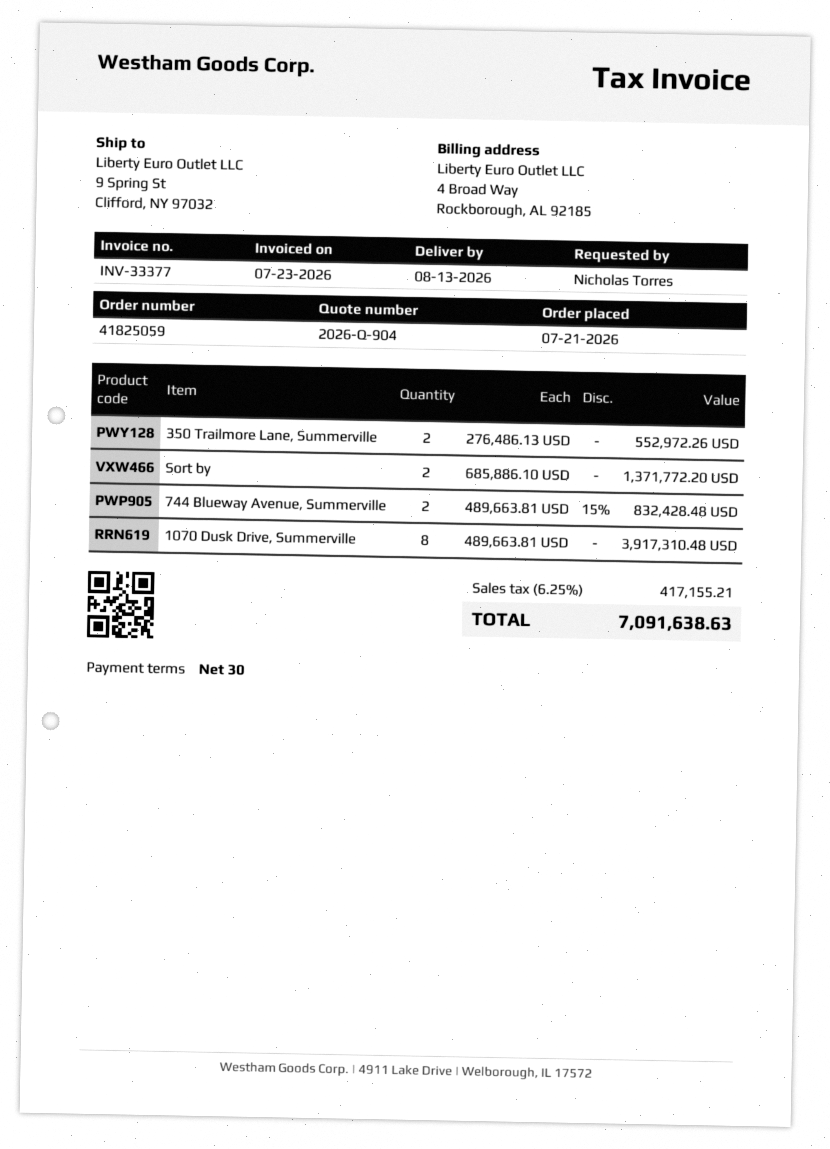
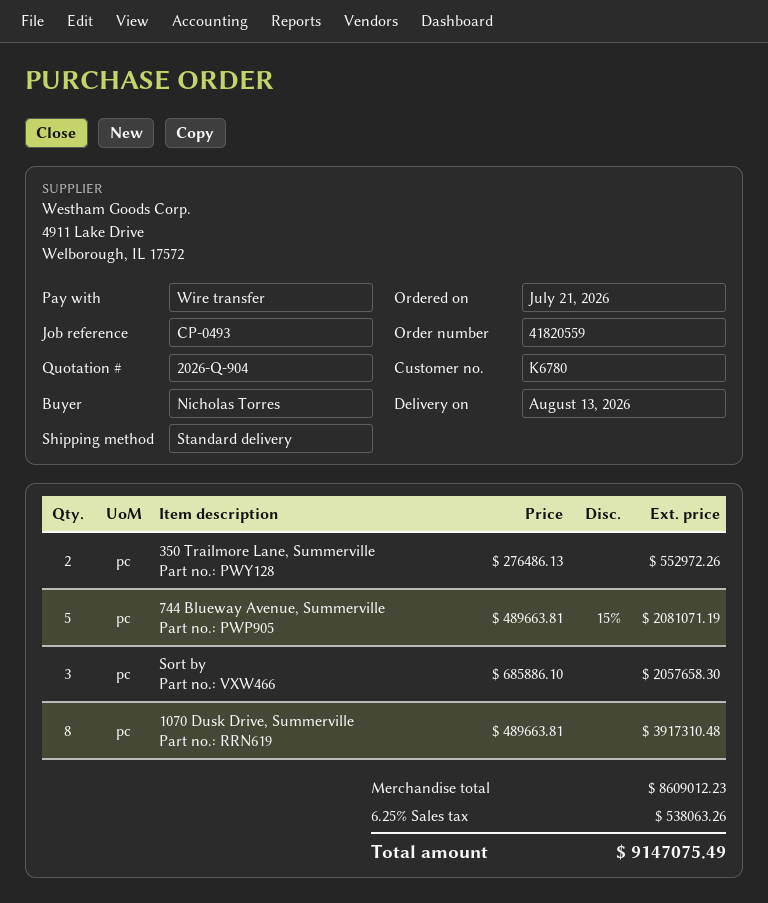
order number: 41825059 -> 41820559
Sort by: 2 x 685886.10 = 1371772.20 -> 3 x 685886.10 = 2057658.30
744 Blueway Avenue, Summerville: 2 x 489663.81 - 15% = 832428.48 -> 5 x 489663.81 - 15% = 2081071.19
tax: 6.25% = 417155.21 -> 6.25% = 538063.26
total: 7091638.63 -> 9147075.49

